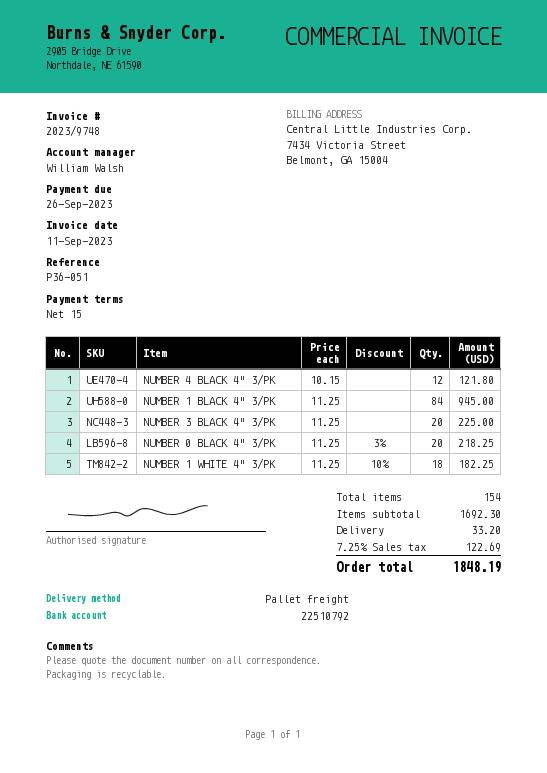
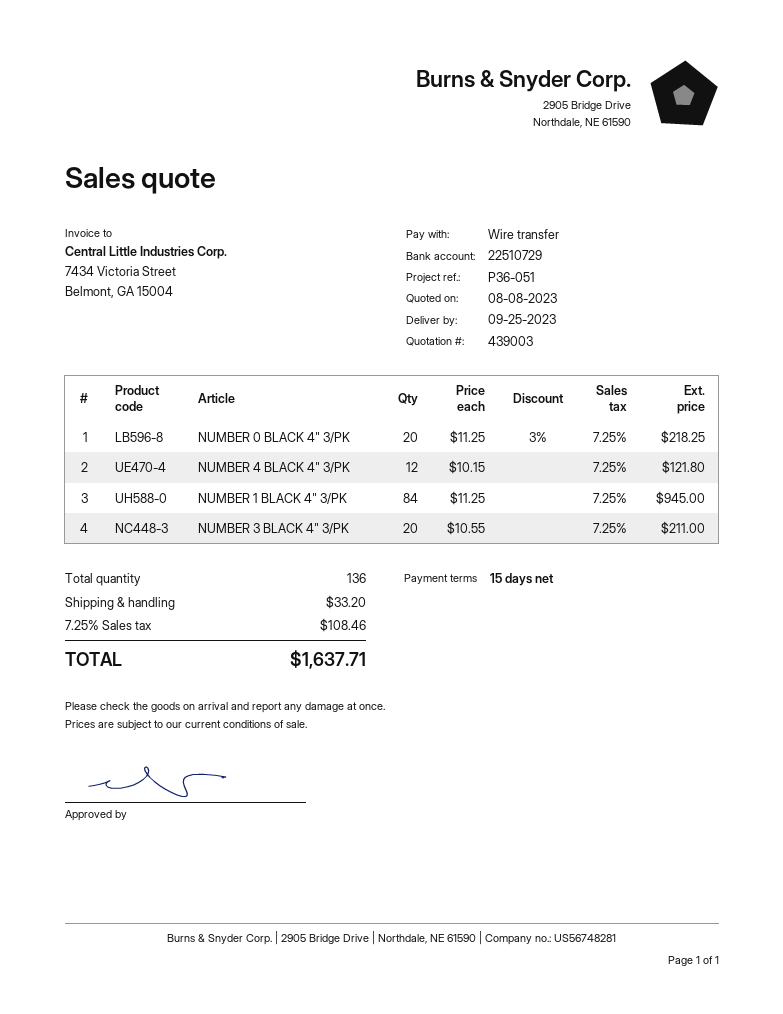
bank account: 22510792 -> 22510729
NUMBER 3 BLACK 4" 3/PK: 20 x 11.25 = 225.00 -> 20 x 10.55 = 211.00
NUMBER 1 WHITE 4" 3/PK: 18 x 11.25 - 10% = 182.25 -> none
total quantity: 154 -> 136
tax: 7.25% = 122.69 -> 7.25% = 108.46
total: 1848.19 -> 1637.71

